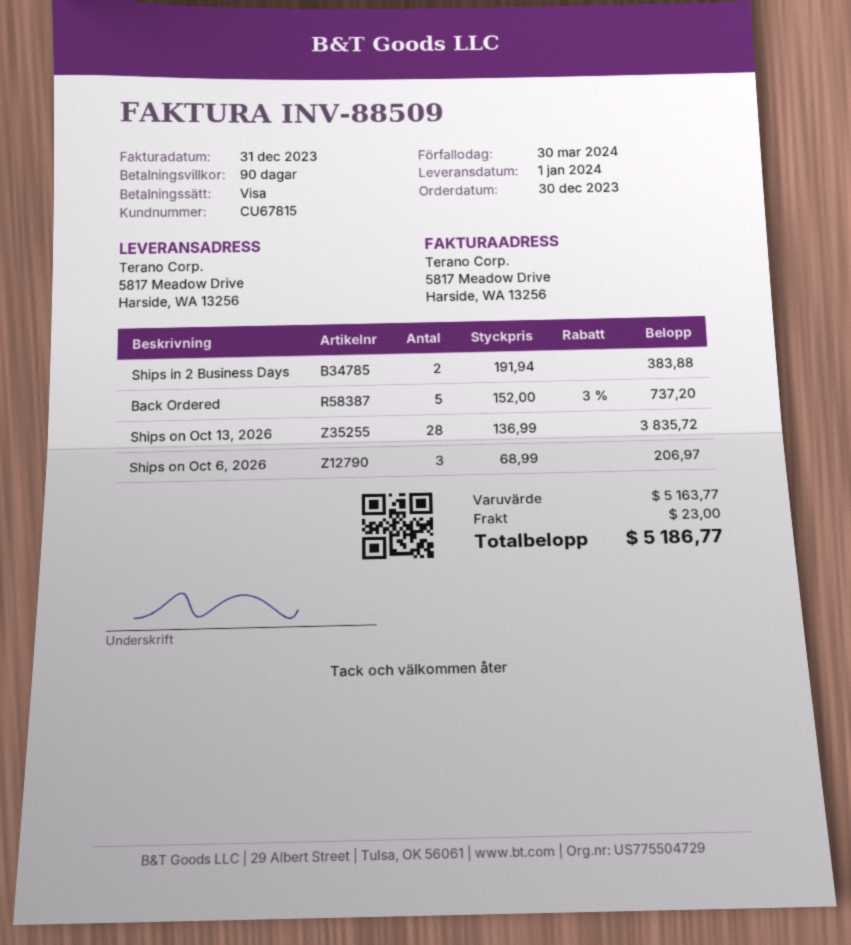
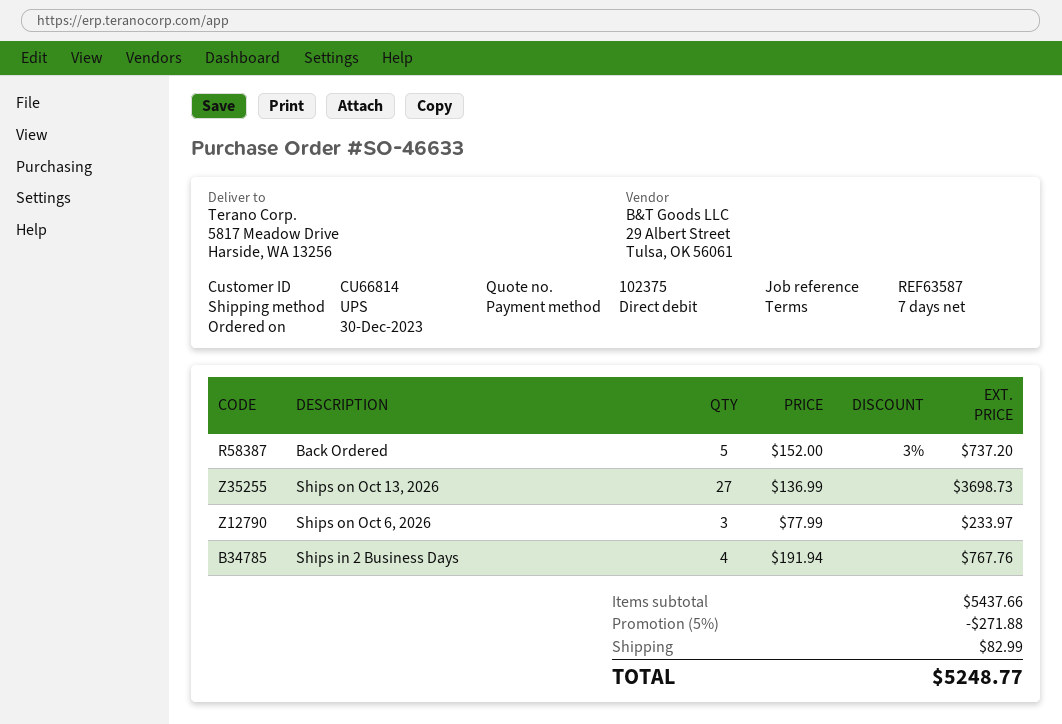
payment terms: 90 days -> 7 days
customer number: CU67815 -> CU66814
payment method: Visa -> direct debit
Ships in 2 Business Days: 2 x 191.94 = 383.88 -> 4 x 191.94 = 767.76
Ships on Oct 13, 2026: 28 x 136.99 = 3835.72 -> 27 x 136.99 = 3698.73
Ships on Oct 6, 2026: 3 x 68.99 = 206.97 -> 3 x 77.99 = 233.97
subtotal: 5163.77 -> 5437.66
discount: none -> 5% = 271.88
shipping: 23.00 -> 82.99
total: 5186.77 -> 5248.77

